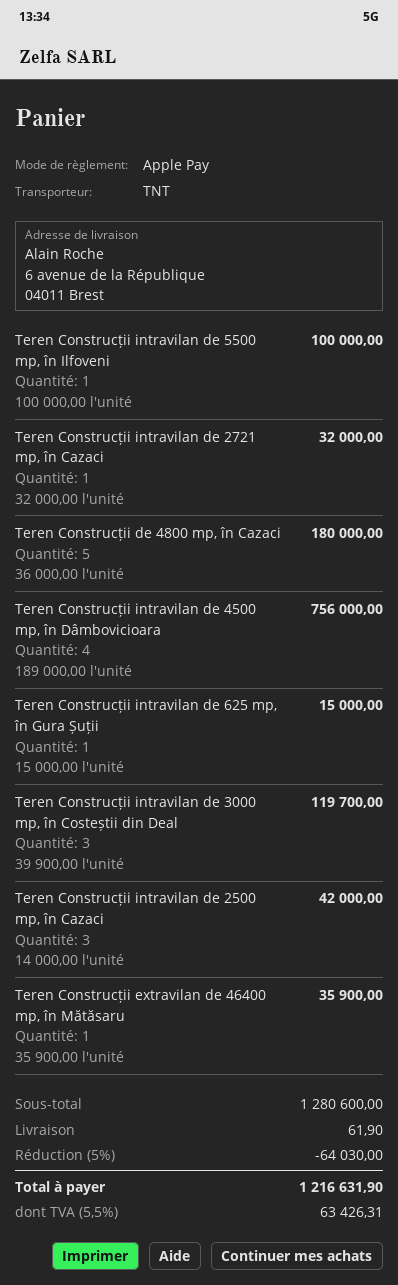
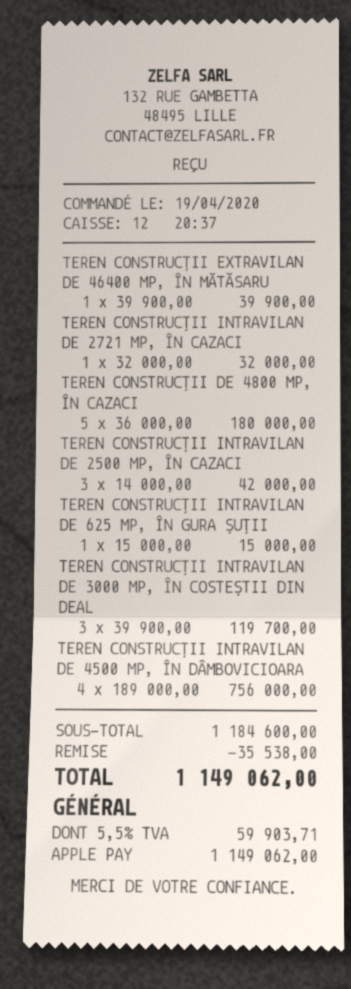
Teren Construcții intravilan de 5500 mp, în Ilfoveni: 1 x 100000.00 = 100000.00 -> none
Teren Construcții extravilan de 46400 mp, în Mătăsaru: 1 x 35900.00 = 35900.00 -> 1 x 39900.00 = 39900.00
subtotal: 1280600.00 -> 1184600.00
discount: 64030.00 -> 35538.00
shipping: 61.90 -> none
tax: 5.5% = 63426.31 -> 5.5% = 59903.71
total: 1216631.90 -> 1149062.00

